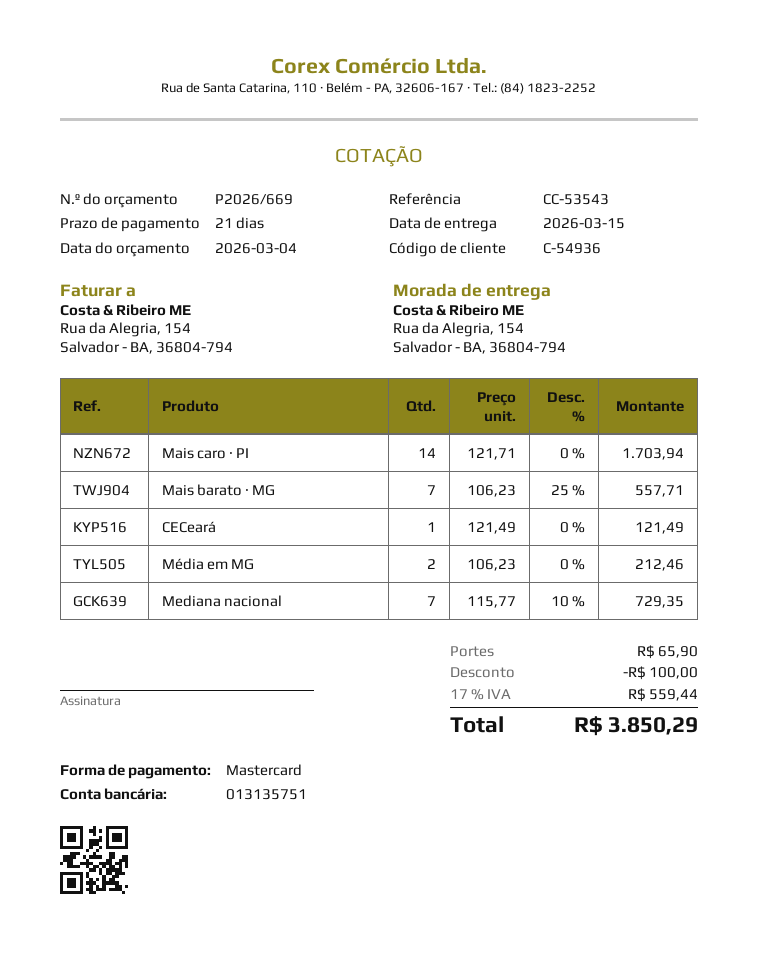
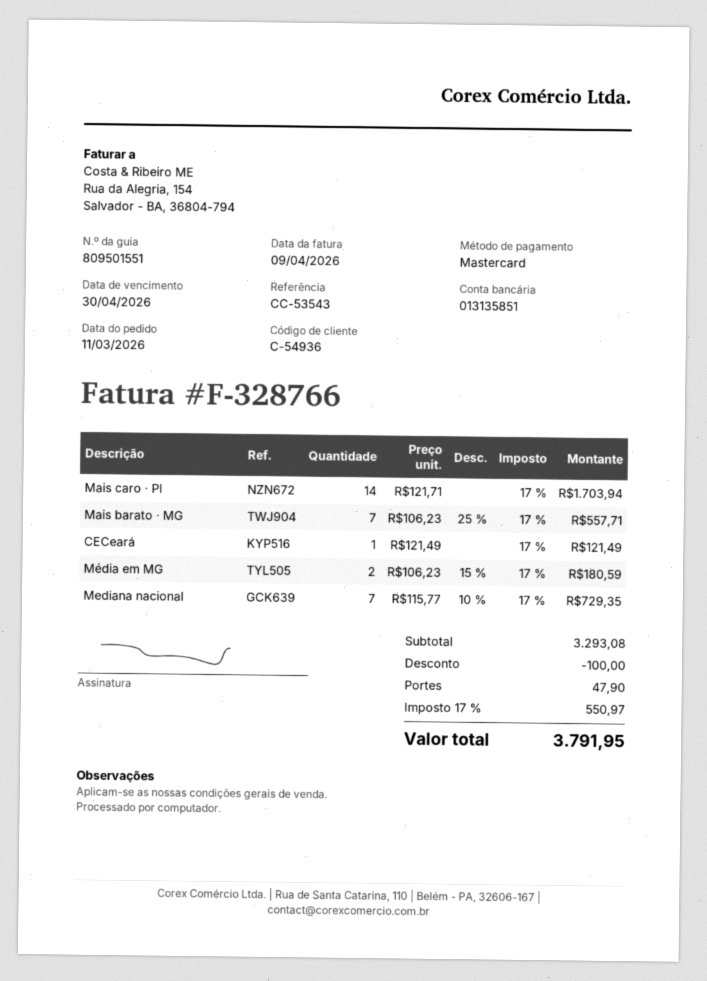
bank account: 013135751 -> 013135851
Média em MG: 2 x 106.23 = 212.46 -> 2 x 106.23 - 15% = 180.59
shipping: 65.90 -> 47.90
tax: 17% = 559.44 -> 17% = 550.97
total: 3850.29 -> 3791.95

